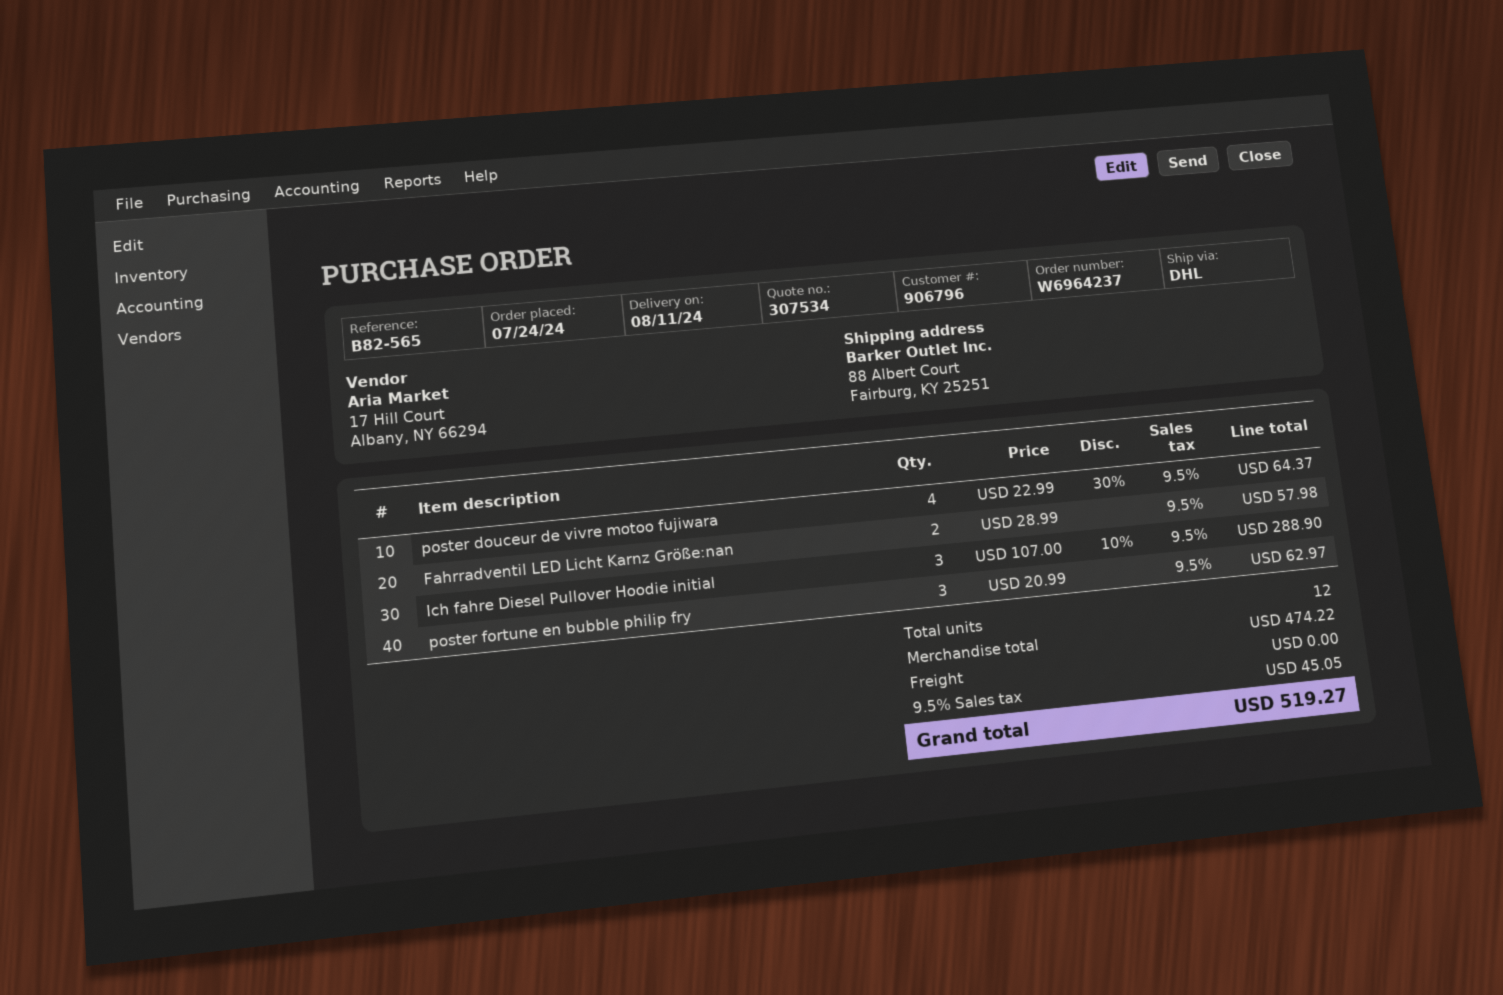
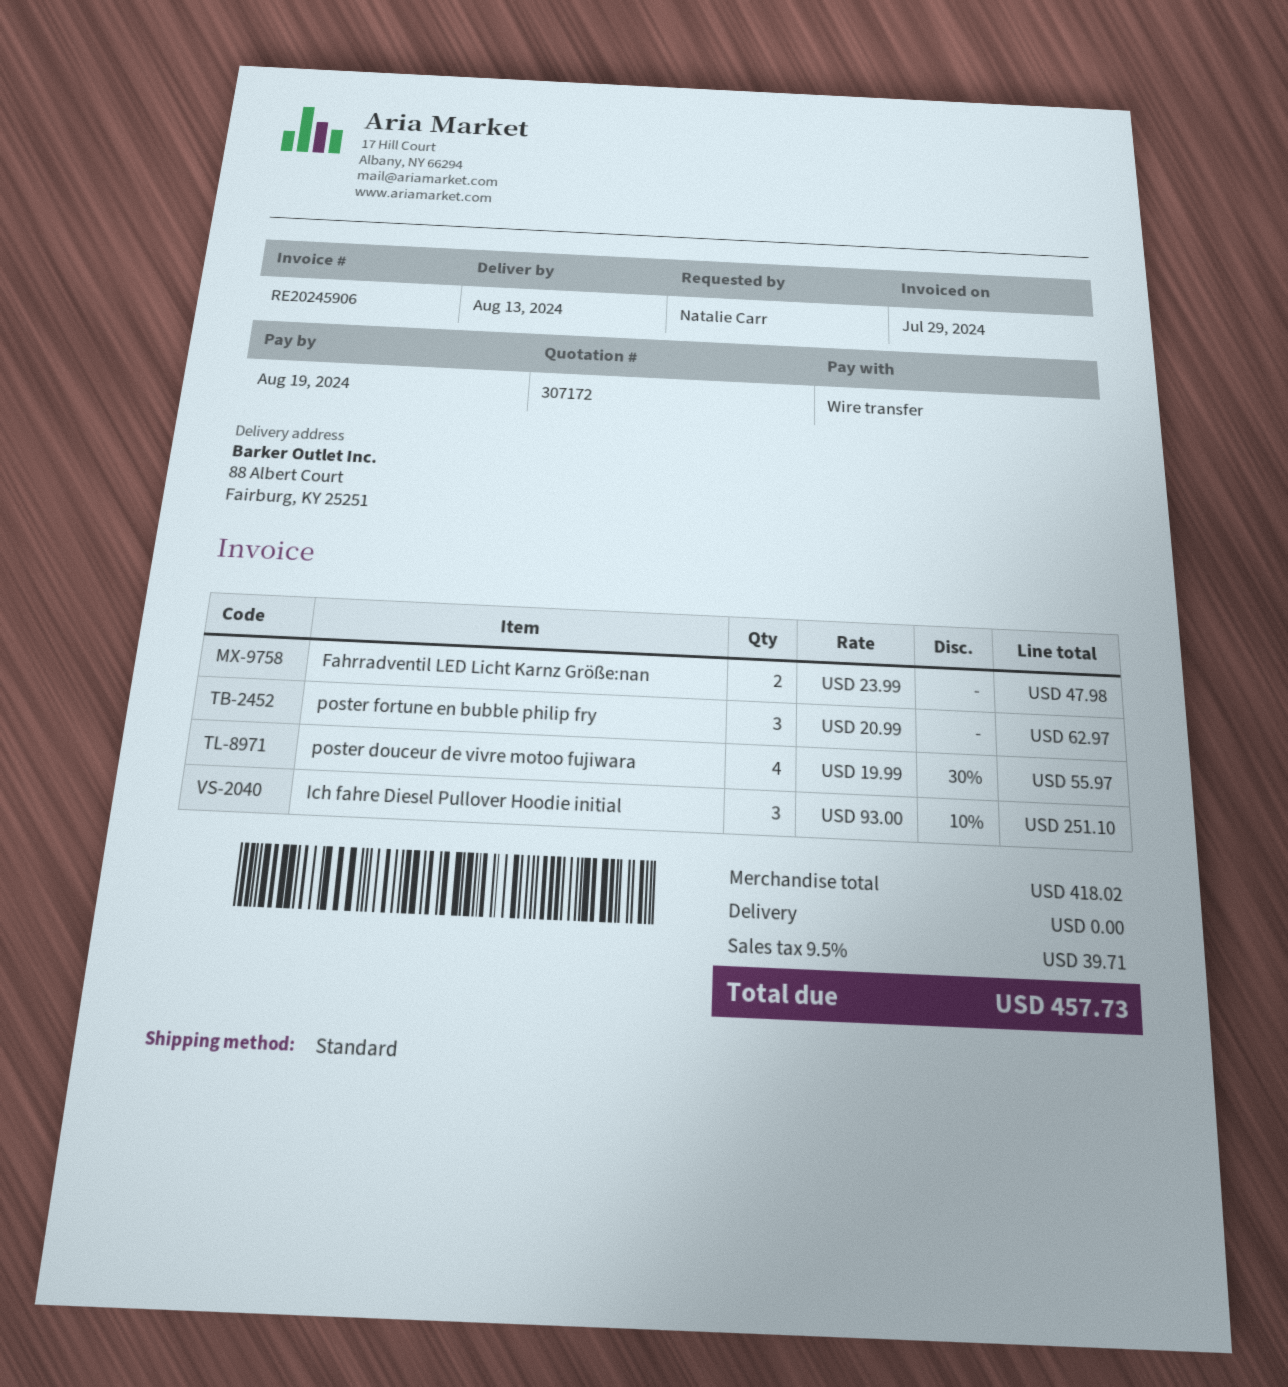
quote number: 307534 -> 307172
delivery date: 2024-08-11 -> 2024-08-13
shipping method: DHL -> standard
poster douceur de vivre motoo fujiwara: 4 x 22.99 - 30% = 64.37 -> 4 x 19.99 - 30% = 55.97
Fahrradventil LED Licht Karnz Größe:nan: 2 x 28.99 = 57.98 -> 2 x 23.99 = 47.98
Ich fahre Diesel Pullover Hoodie initial: 3 x 107.00 - 10% = 288.90 -> 3 x 93.00 - 10% = 251.10
subtotal: 474.22 -> 418.02
tax: 9.5% = 45.05 -> 9.5% = 39.71
total: 519.27 -> 457.73

